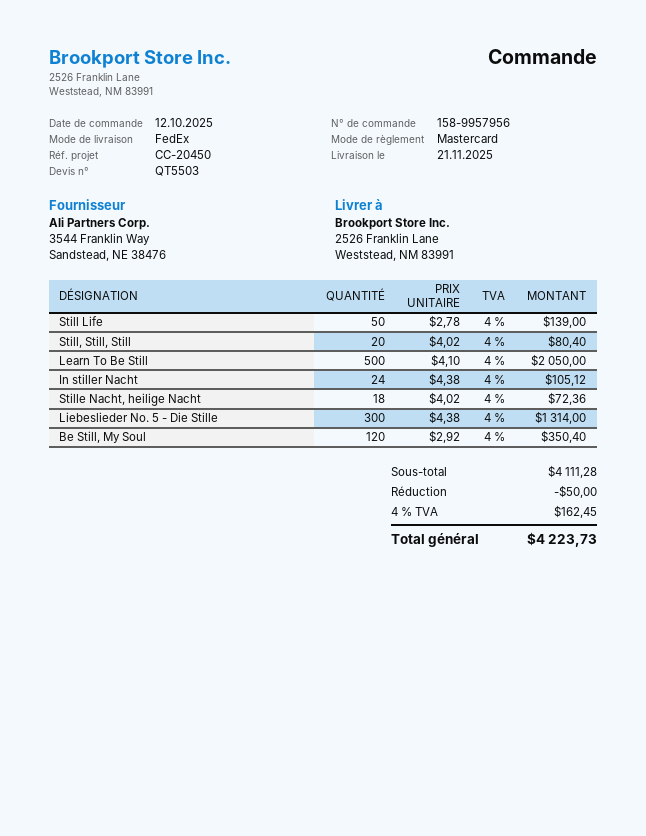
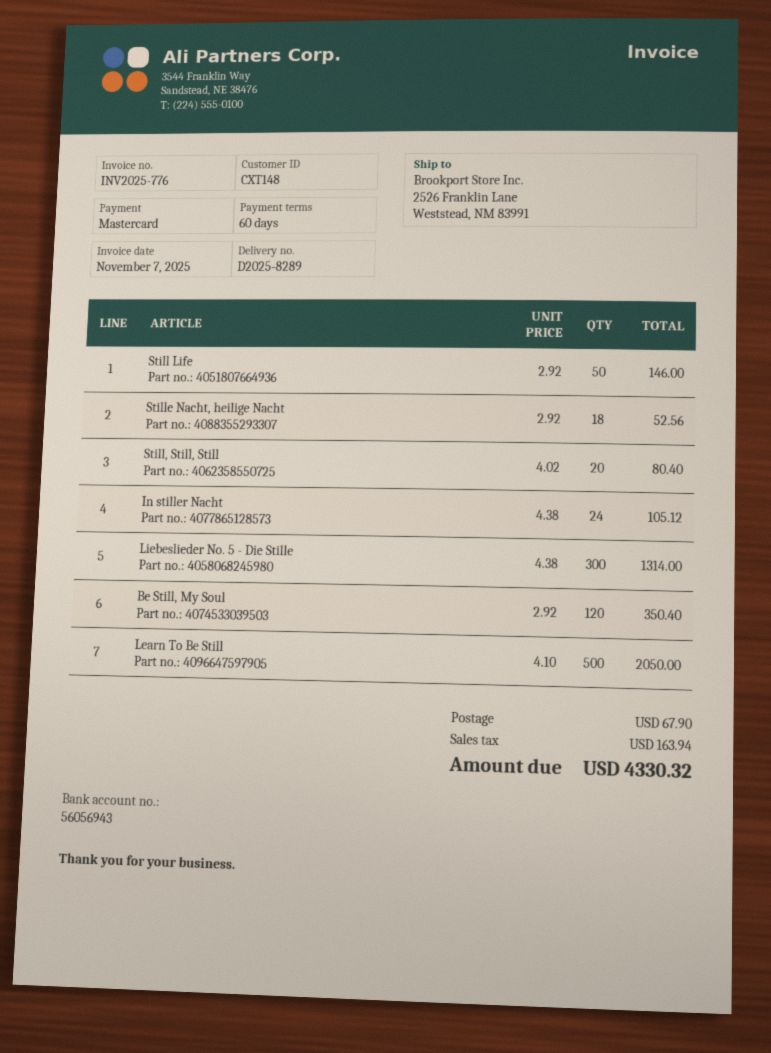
Still Life: 50 x 2.78 = 139.00 -> 50 x 2.92 = 146.00
Stille Nacht, heilige Nacht: 18 x 4.02 = 72.36 -> 18 x 2.92 = 52.56
discount: 50.00 -> none
shipping: none -> 67.90
tax: 162.45 -> 163.94
total: 4223.73 -> 4330.32

